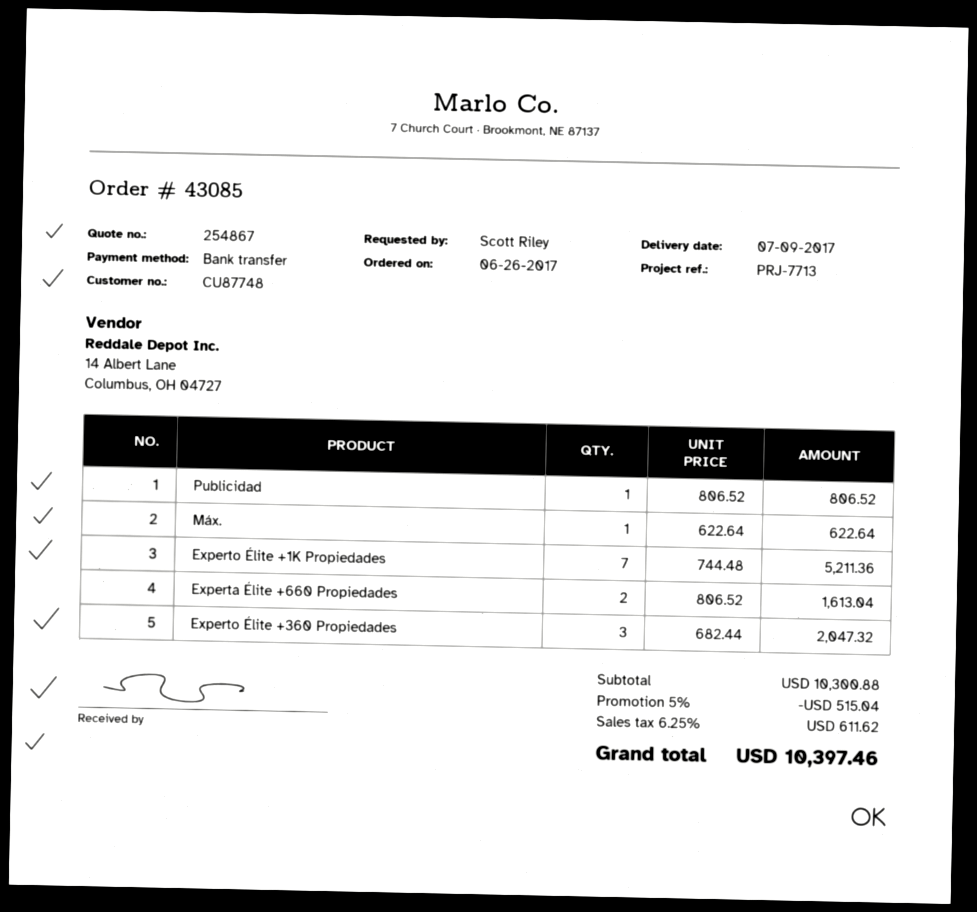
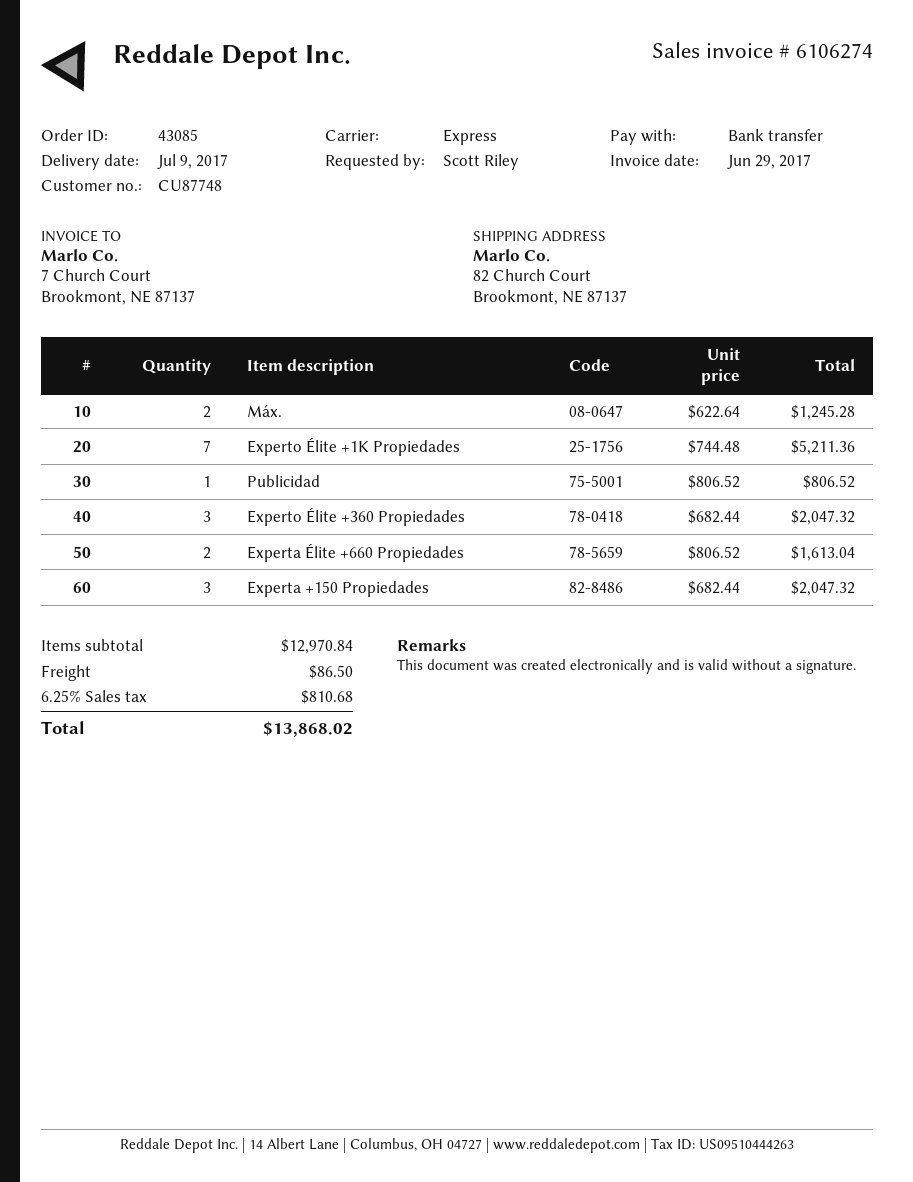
Máx.: 1 x 622.64 = 622.64 -> 2 x 622.64 = 1245.28
Experta +150 Propiedades: none -> 3 x 682.44 = 2047.32
subtotal: 10300.88 -> 12970.84
discount: 5% = 515.04 -> none
shipping: none -> 86.50
tax: 6.25% = 611.62 -> 6.25% = 810.68
total: 10397.46 -> 13868.02

